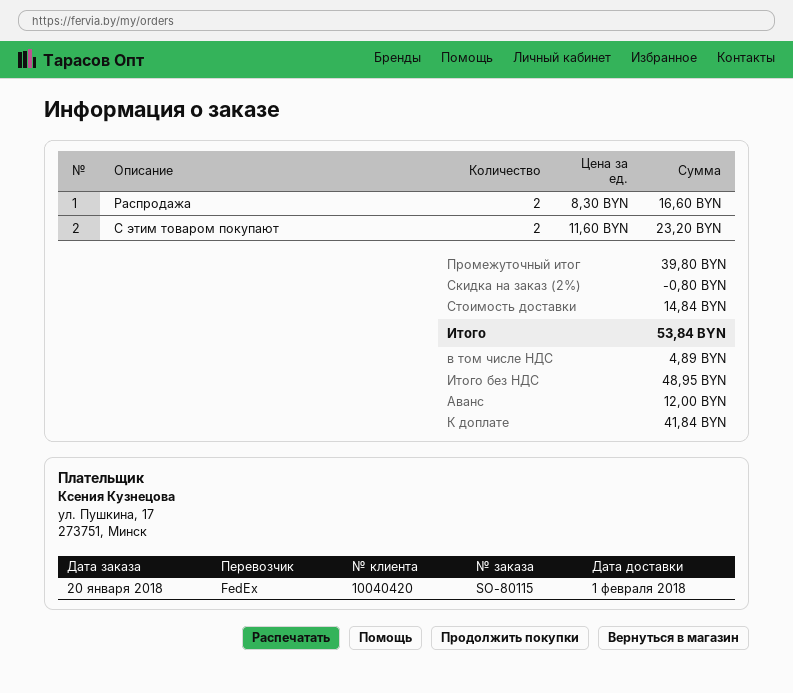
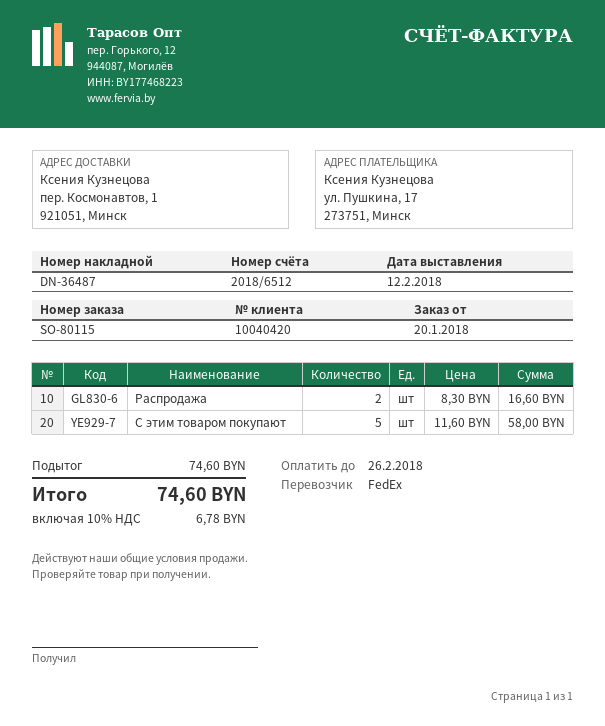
С этим товаром покупают: 2 x 11.60 = 23.20 -> 5 x 11.60 = 58.00
subtotal: 39.80 -> 74.60
discount: 2% = 0.80 -> none
shipping: 14.84 -> none
tax: 4.89 -> 6.78
total: 53.84 -> 74.60

